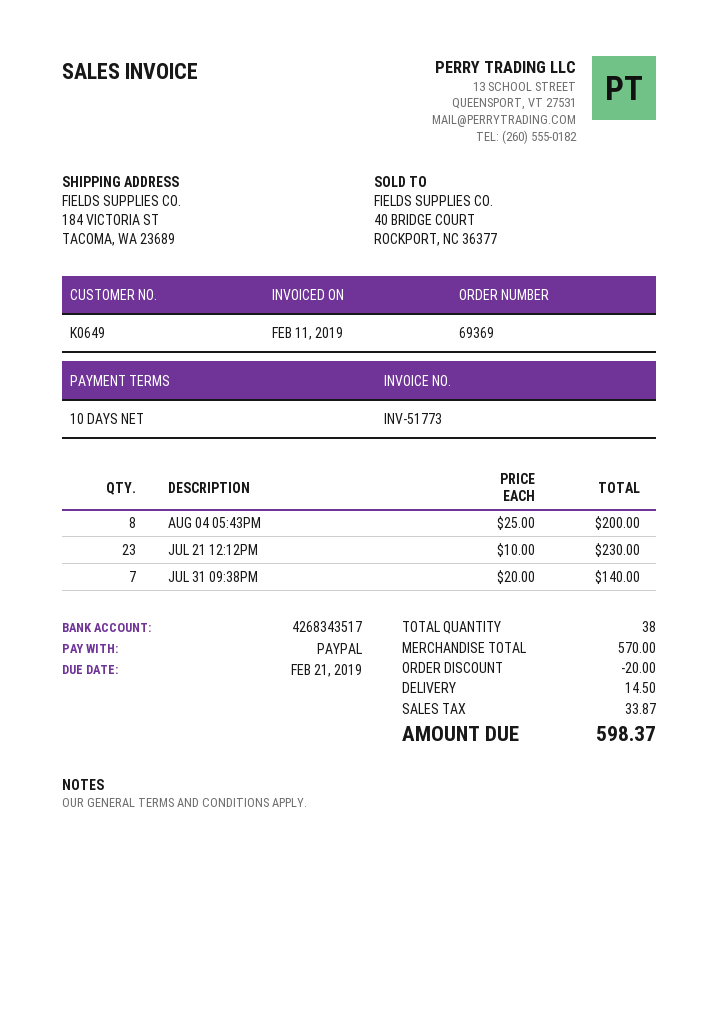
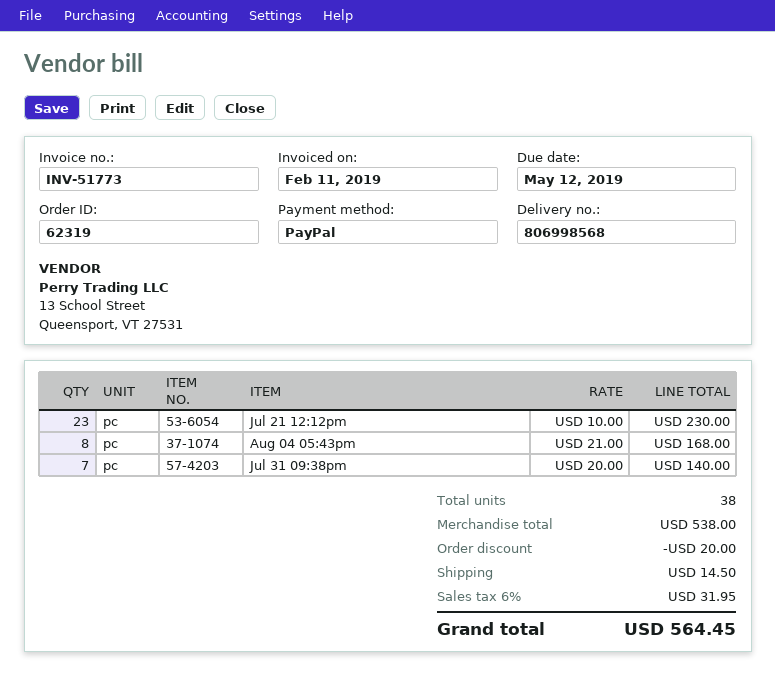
order number: 69369 -> 62319
due date: 2019-02-21 -> 2019-05-12
AUG 04 05:43PM: 8 x 25.00 = 200.00 -> 8 x 21.00 = 168.00
subtotal: 570.00 -> 538.00
tax: 33.87 -> 31.95
total: 598.37 -> 564.45

